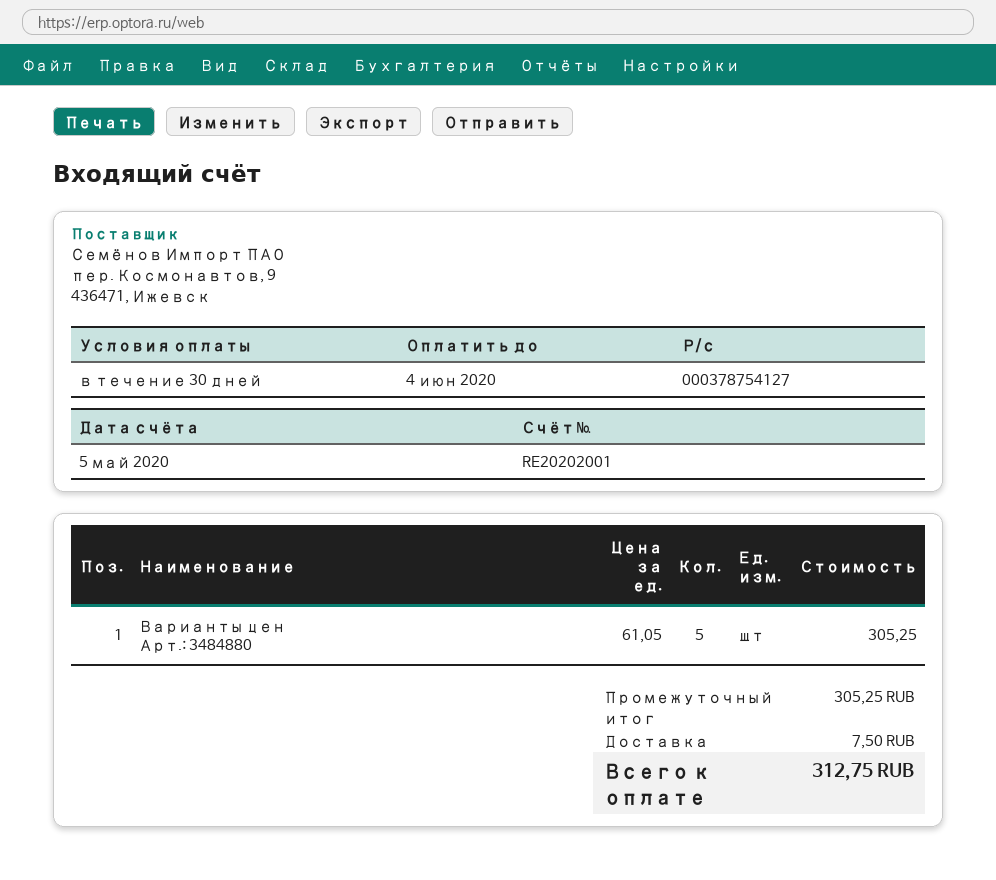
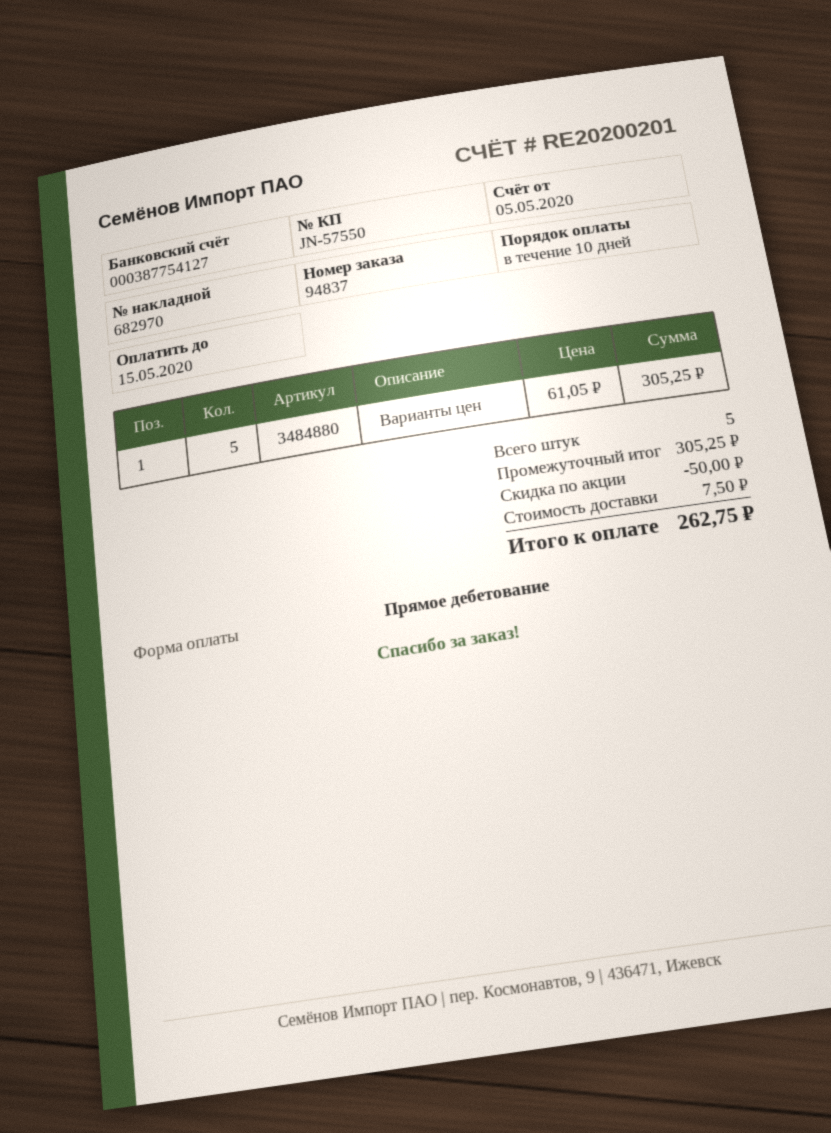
invoice number: RE20202001 -> RE20200201
payment terms: 30 days -> 10 days
due date: 2020-06-04 -> 2020-05-15
bank account: 000378754127 -> 000387754127
discount: none -> 50.00
total: 312.75 -> 262.75

